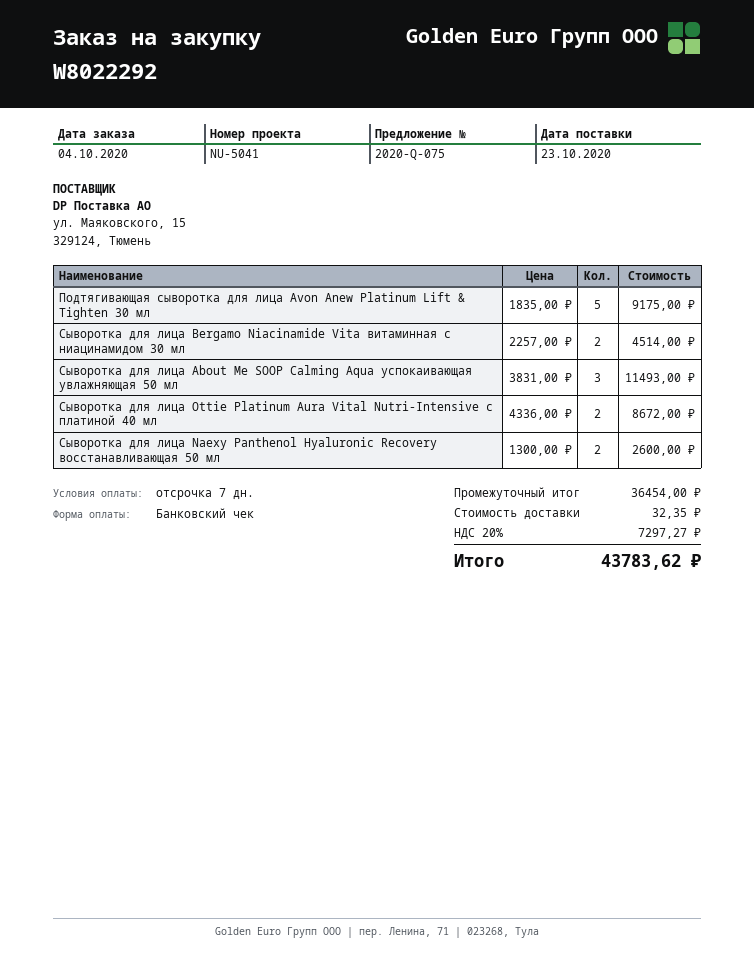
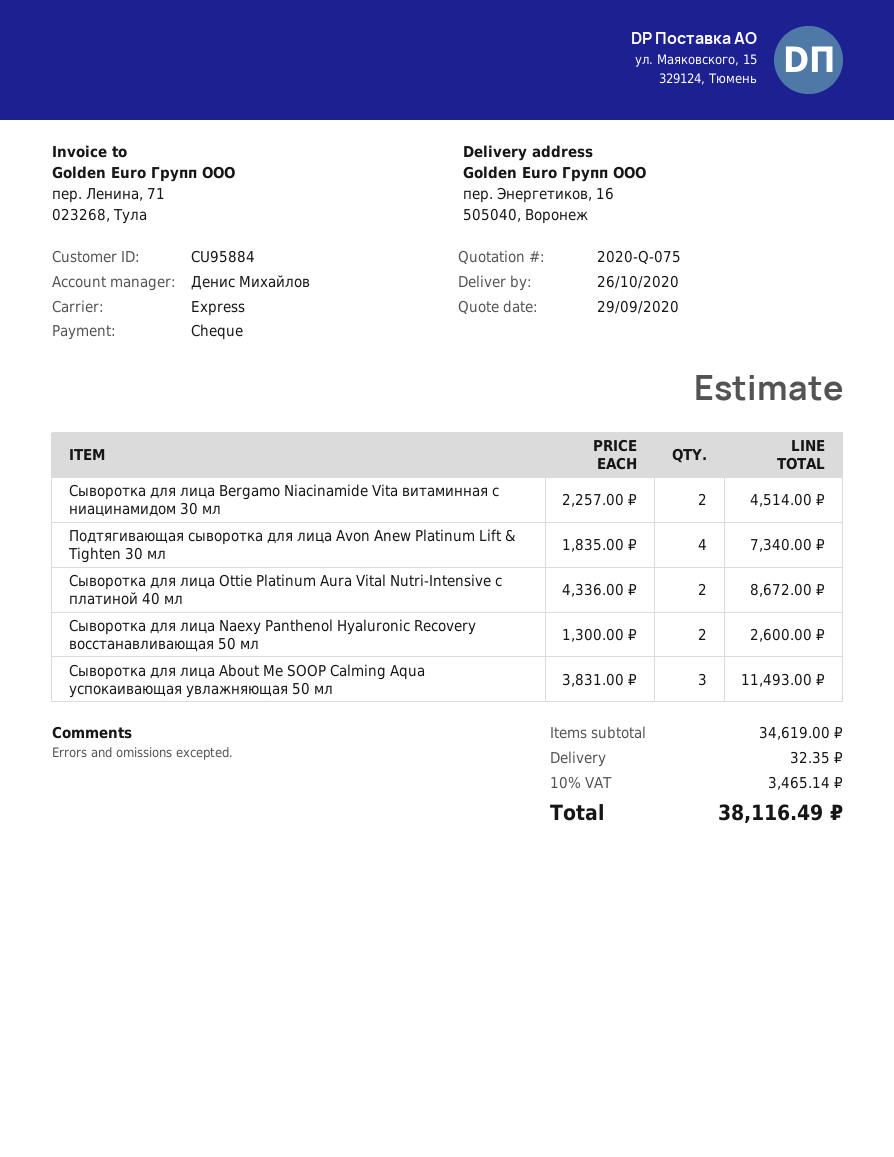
delivery date: 2020-10-23 -> 2020-10-26
Подтягивающая сыворотка для лица Avon Anew Platinum Lift & Tighten 30 мл: 5 x 1835.00 = 9175.00 -> 4 x 1835.00 = 7340.00
subtotal: 36454.00 -> 34619.00
tax: 20% = 7297.27 -> 10% = 3465.14
total: 43783.62 -> 38116.49

